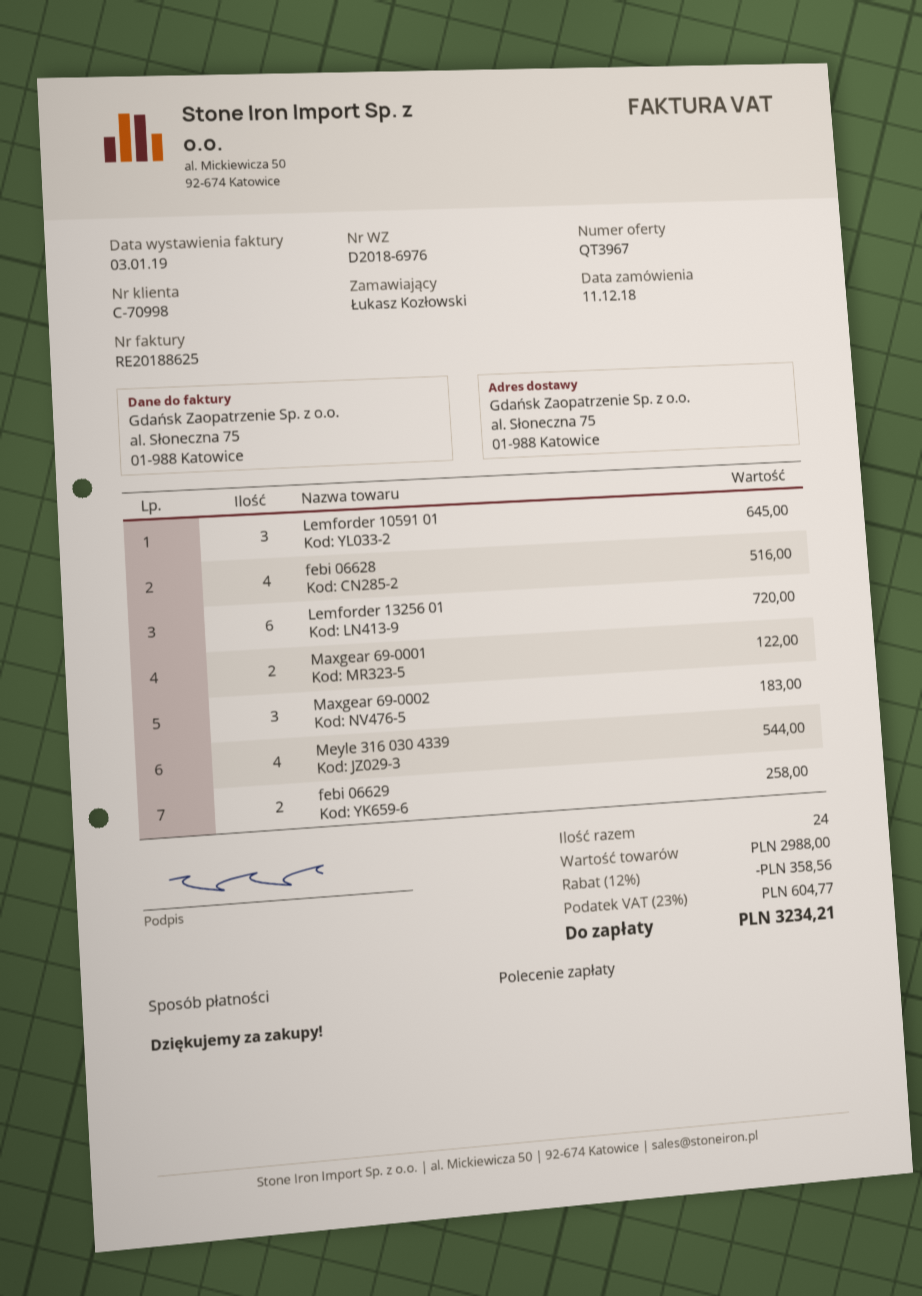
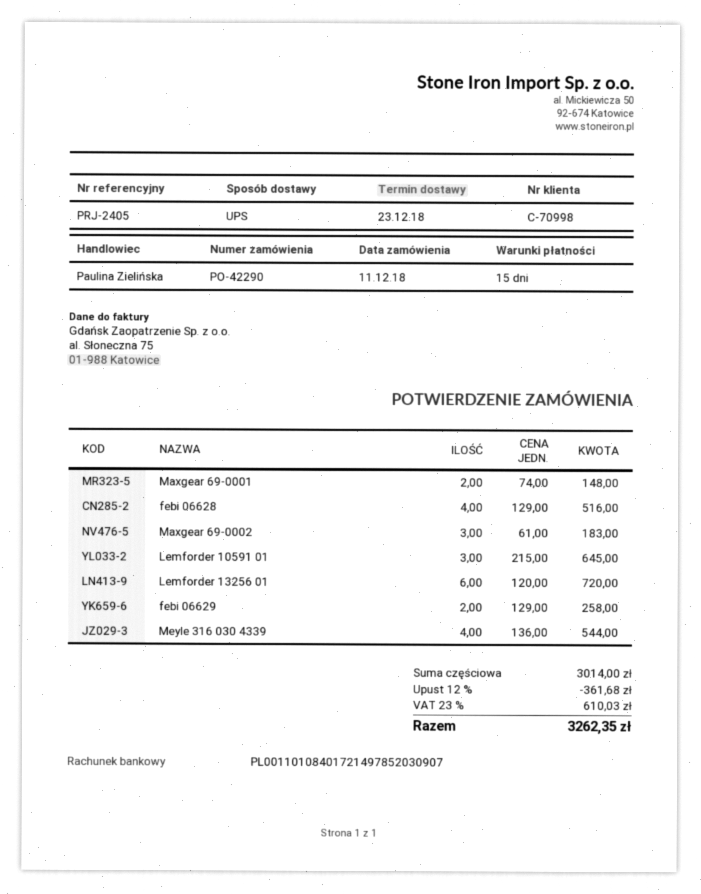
Maxgear 69-0001: 2 for 122.00 -> 2 for 148.00
subtotal: 2988.00 -> 3014.00
discount: 12% = 358.56 -> 12% = 361.68
tax: 23% = 604.77 -> 23% = 610.03
total: 3234.21 -> 3262.35

